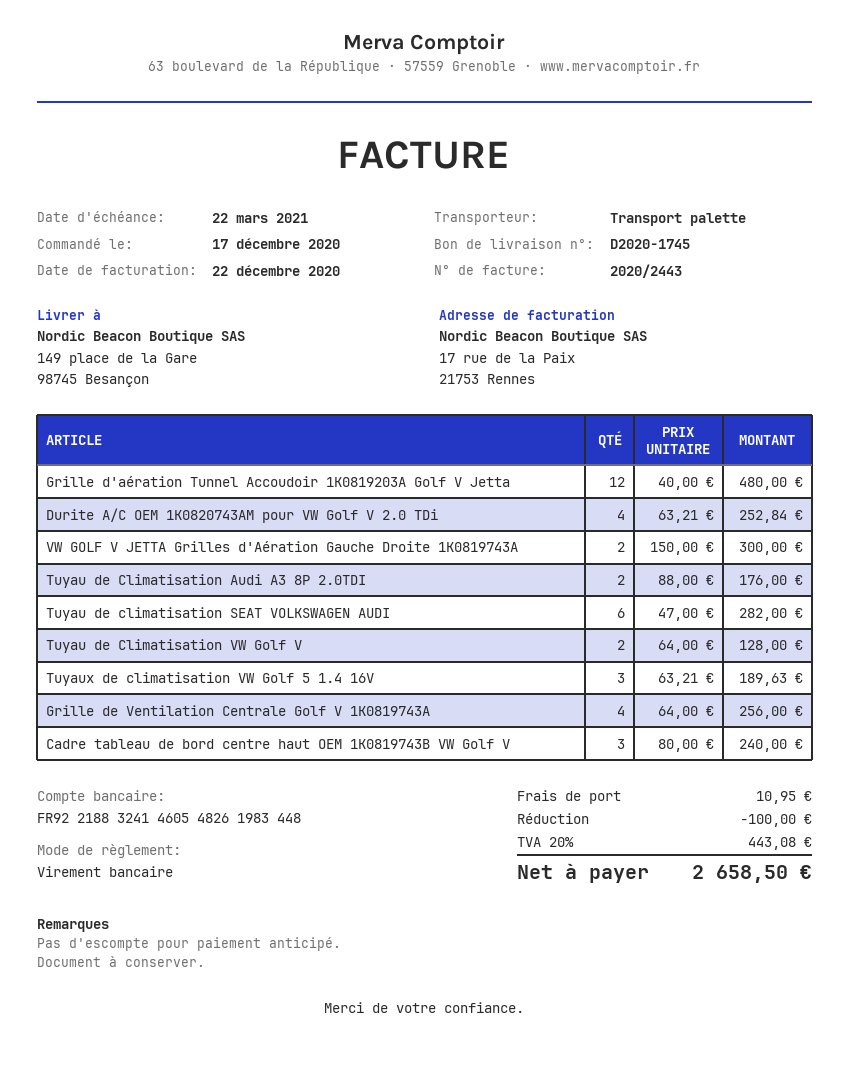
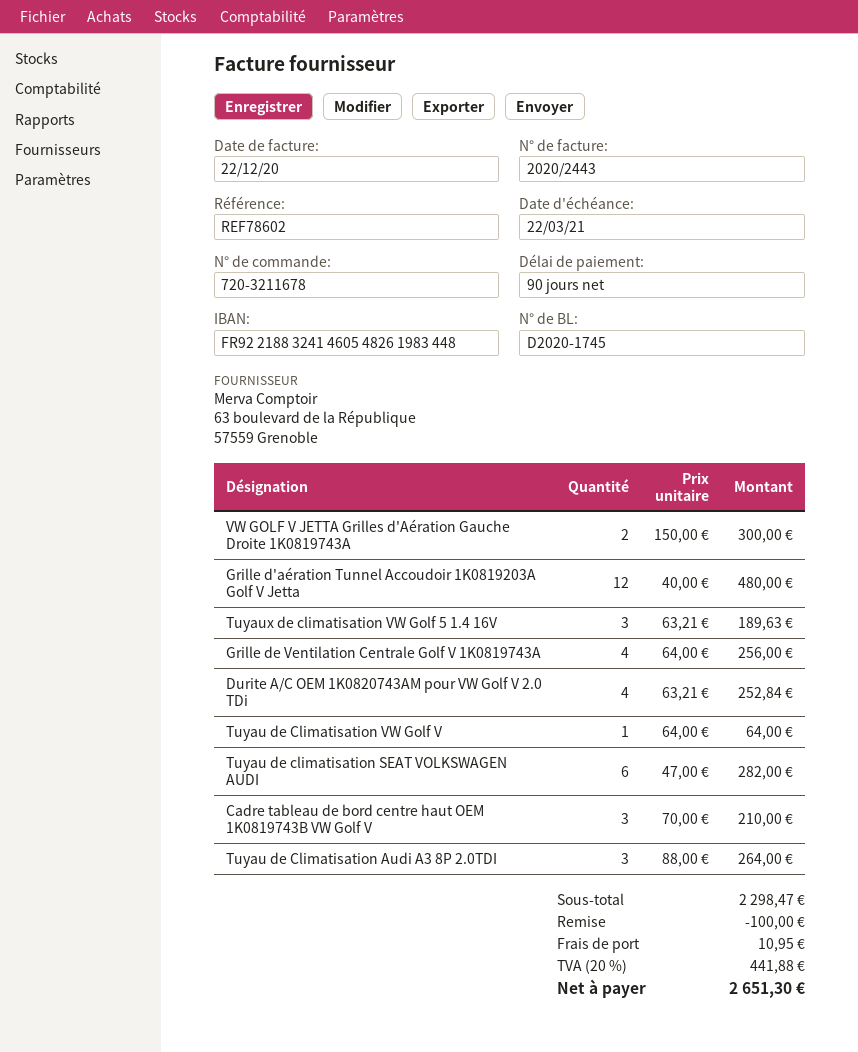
Tuyau de Climatisation Audi A3 8P 2.0TDI: 2 x 88.00 = 176.00 -> 3 x 88.00 = 264.00
Tuyau de Climatisation VW Golf V: 2 x 64.00 = 128.00 -> 1 x 64.00 = 64.00
Cadre tableau de bord centre haut OEM 1K0819743B VW Golf V: 3 x 80.00 = 240.00 -> 3 x 70.00 = 210.00
tax: 20% = 443.08 -> 20% = 441.88
total: 2658.50 -> 2651.30

